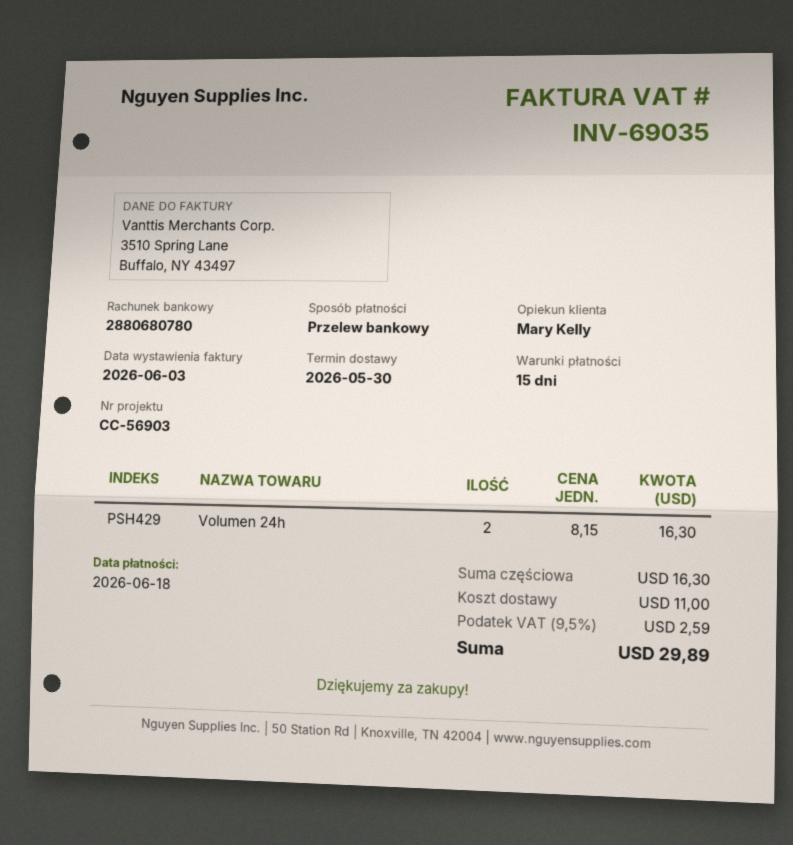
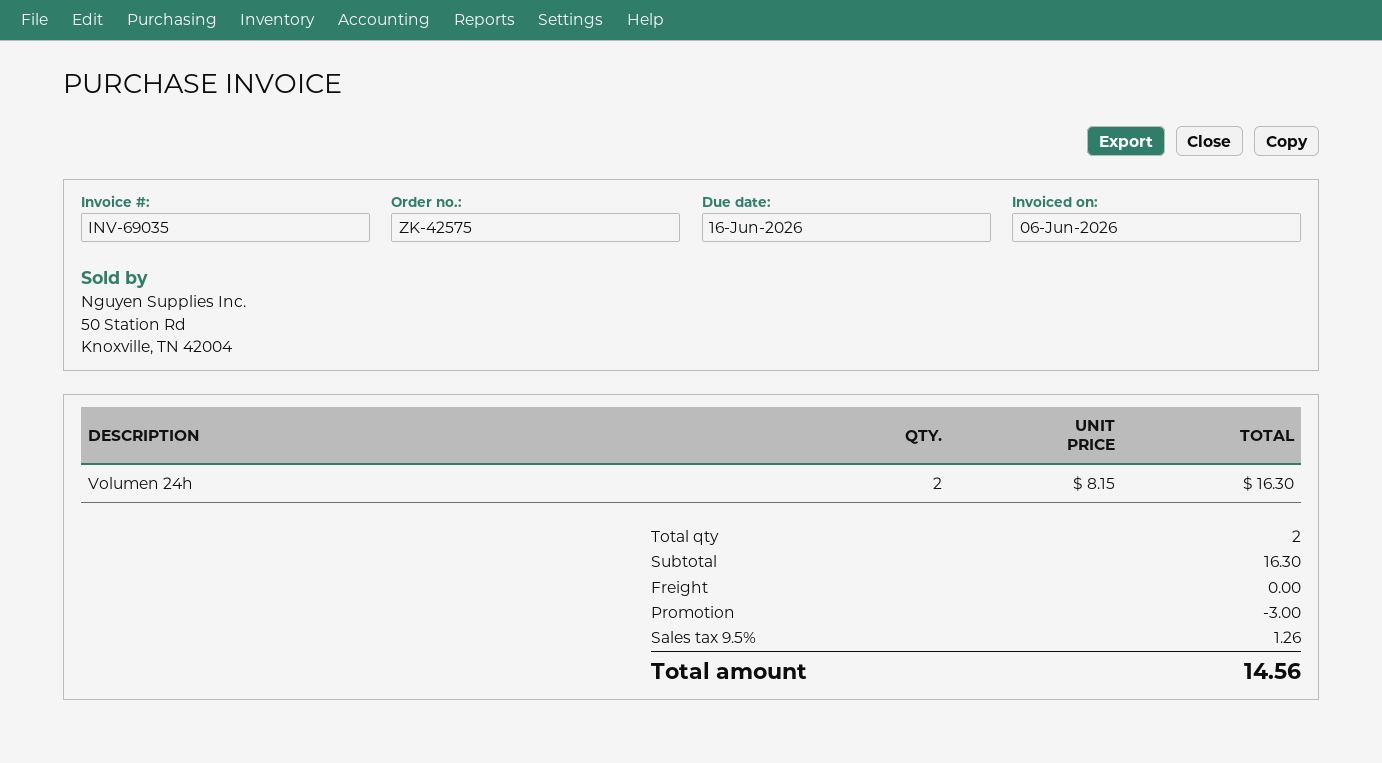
invoice date: 2026-06-03 -> 2026-06-06
due date: 2026-06-18 -> 2026-06-16
discount: none -> 3.00
shipping: 11.00 -> 0.00
tax: 9.5% = 2.59 -> 9.5% = 1.26
total: 29.89 -> 14.56

